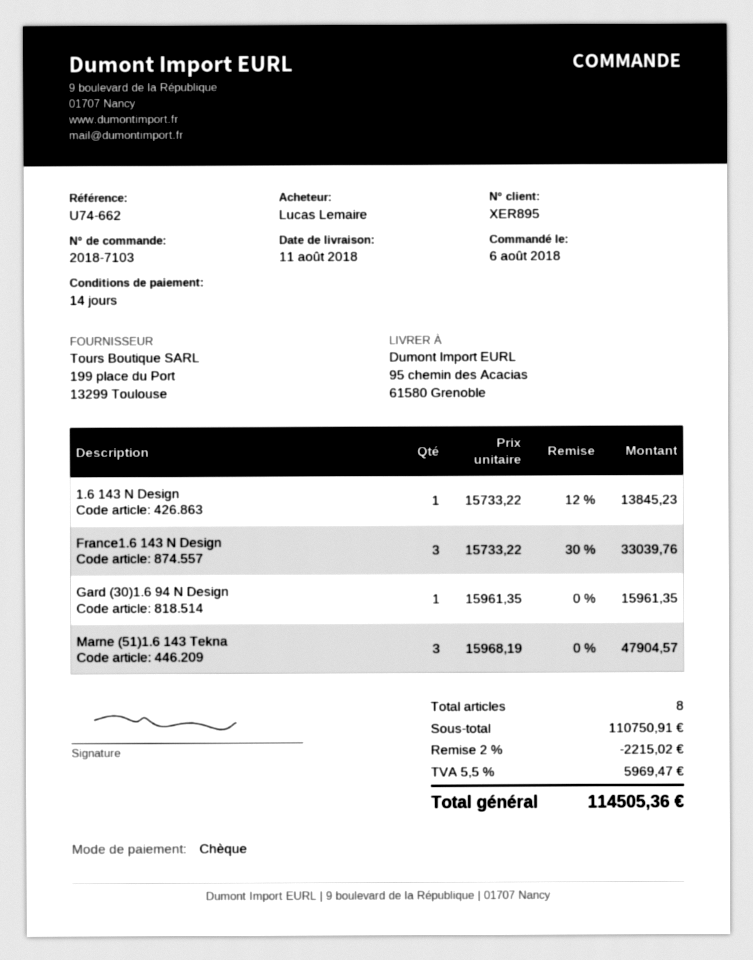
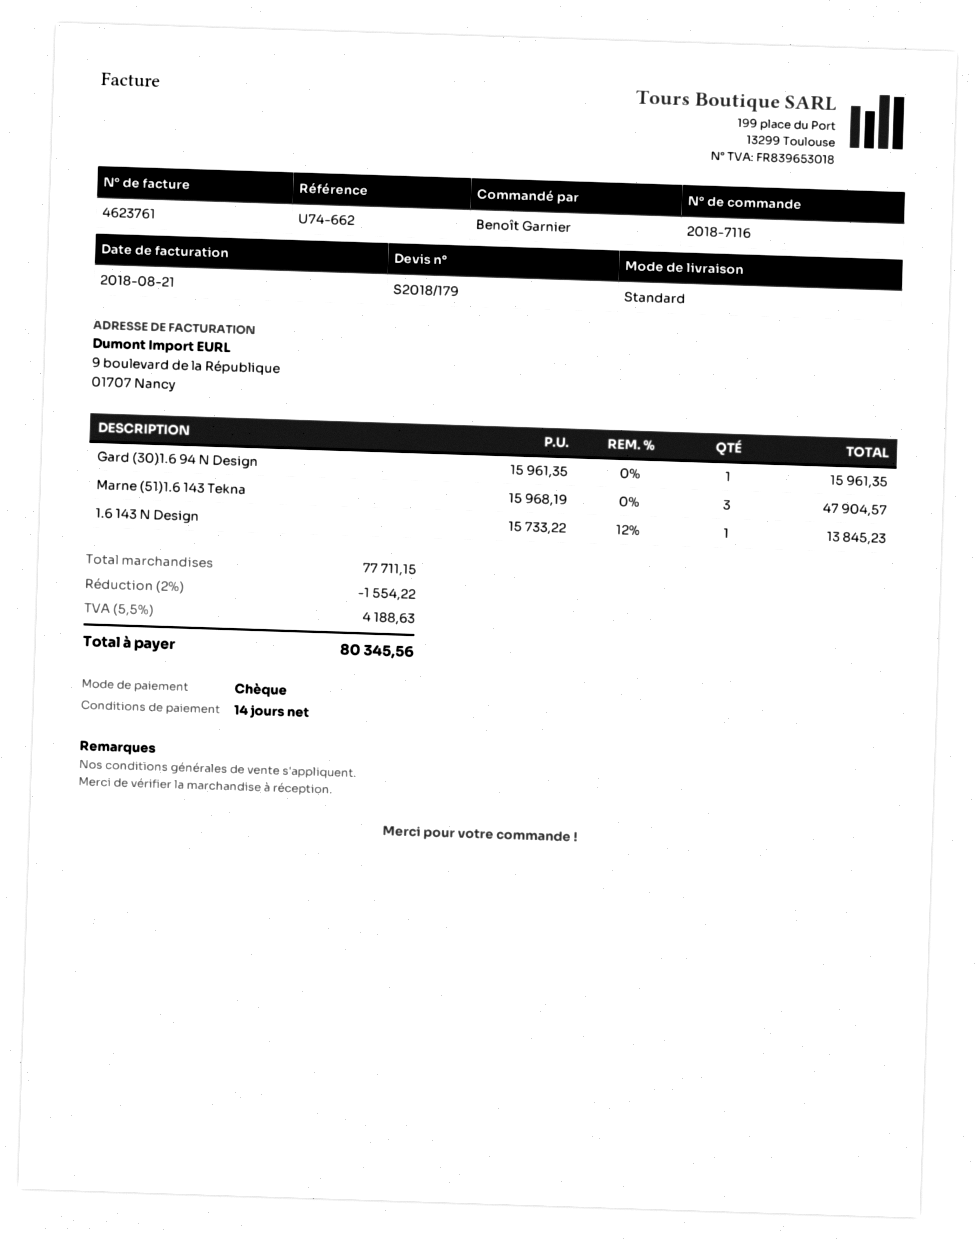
order number: 2018-7103 -> 2018-7116
ordered by: Lucas Lemaire -> Benoît Garnier
France1.6 143 N Design: 3 x 15733.22 - 30% = 33039.76 -> none
subtotal: 110750.91 -> 77711.15
discount: 2% = 2215.02 -> 2% = 1554.22
tax: 5.5% = 5969.47 -> 5.5% = 4188.63
total: 114505.36 -> 80345.56

